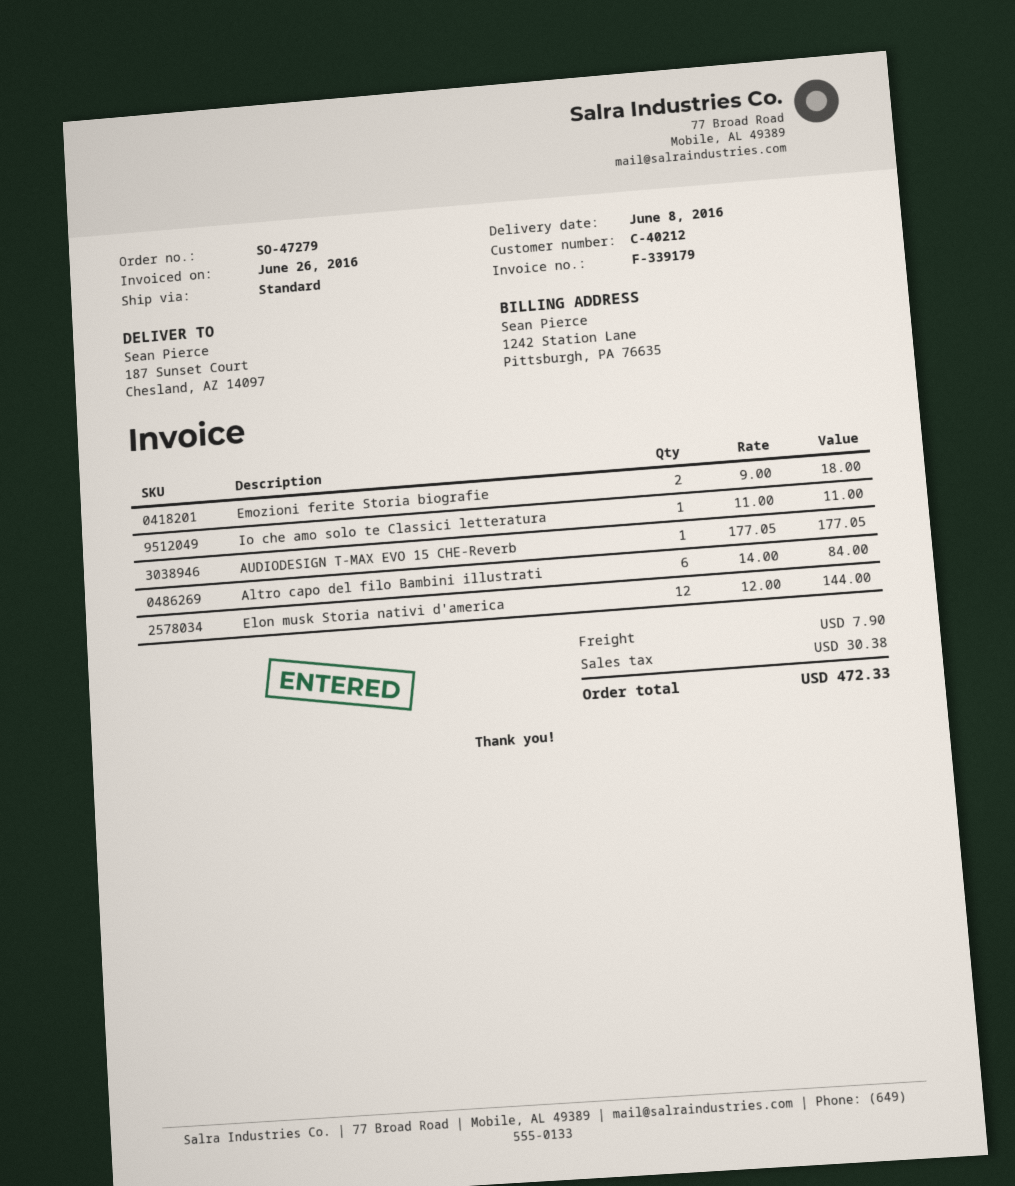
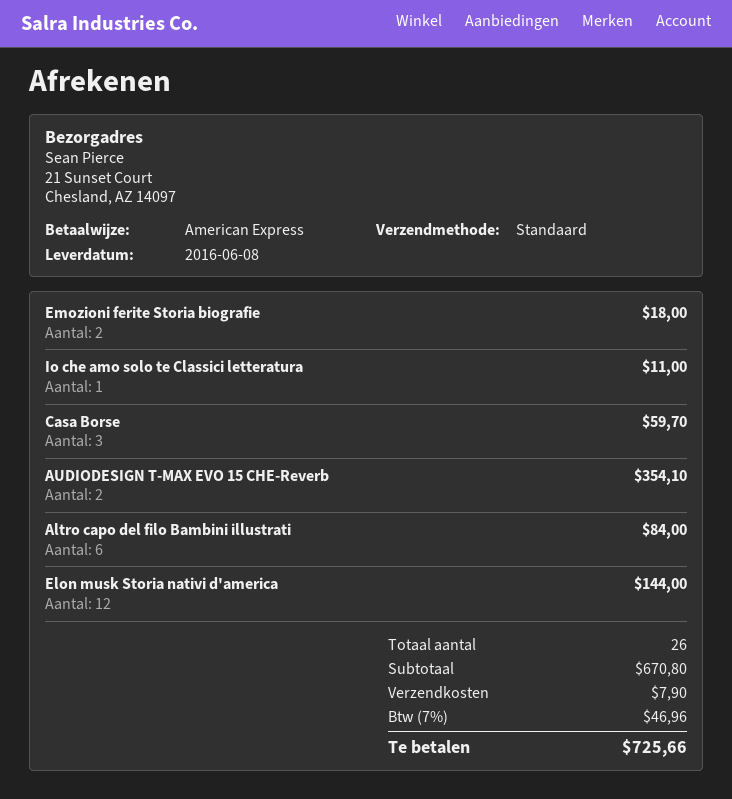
ship to: 187 Sunset Court, Chesland, AZ 14097 -> 21 Sunset Court, Chesland, AZ 14097
AUDIODESIGN T-MAX EVO 15 CHE-Reverb: 1 for 177.05 -> 2 for 354.10
Casa Borse: none -> 3 for 59.70
tax: 30.38 -> 46.96
total: 472.33 -> 725.66

